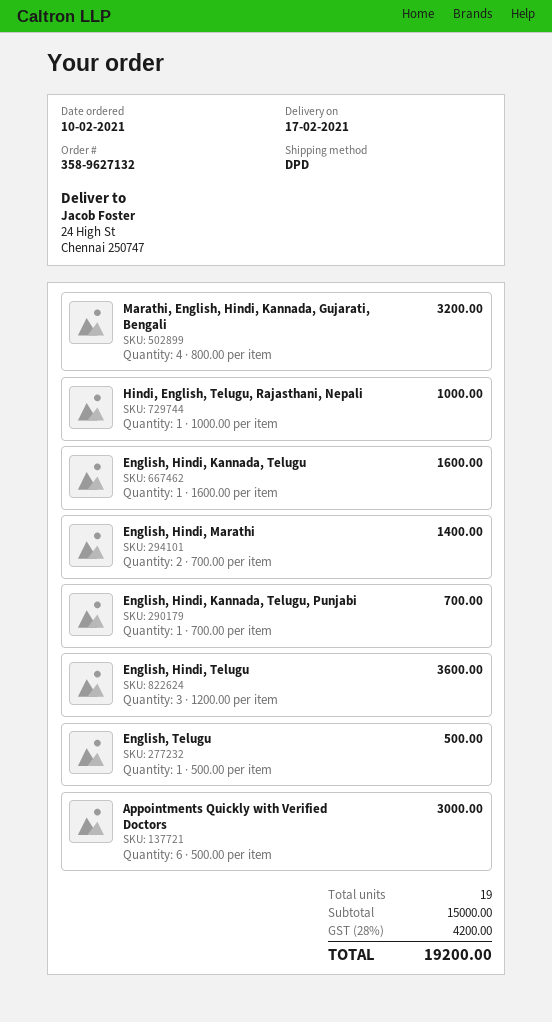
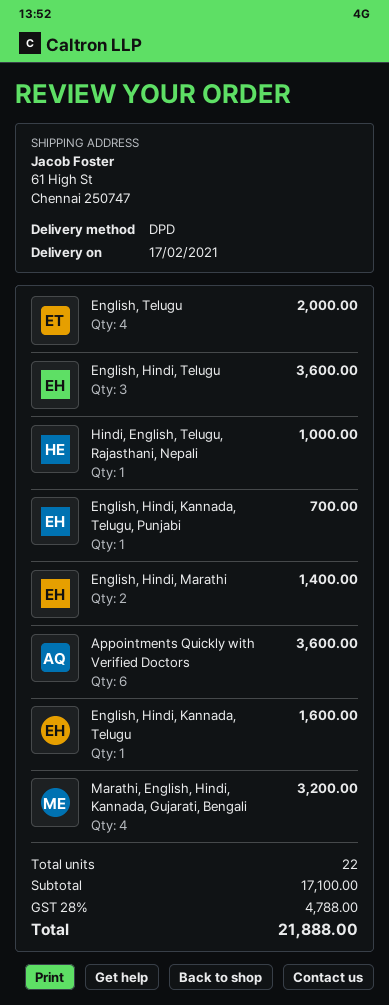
ship to: 24 High St, Chennai 250747 -> 61 High St, Chennai 250747
English, Telugu: 1 for 500.00 -> 4 for 2000.00
Appointments Quickly with Verified Doctors: 6 for 3000.00 -> 6 for 3600.00
total quantity: 19 -> 22
subtotal: 15000.00 -> 17100.00
tax: 28% = 4200.00 -> 28% = 4788.00
total: 19200.00 -> 21888.00

